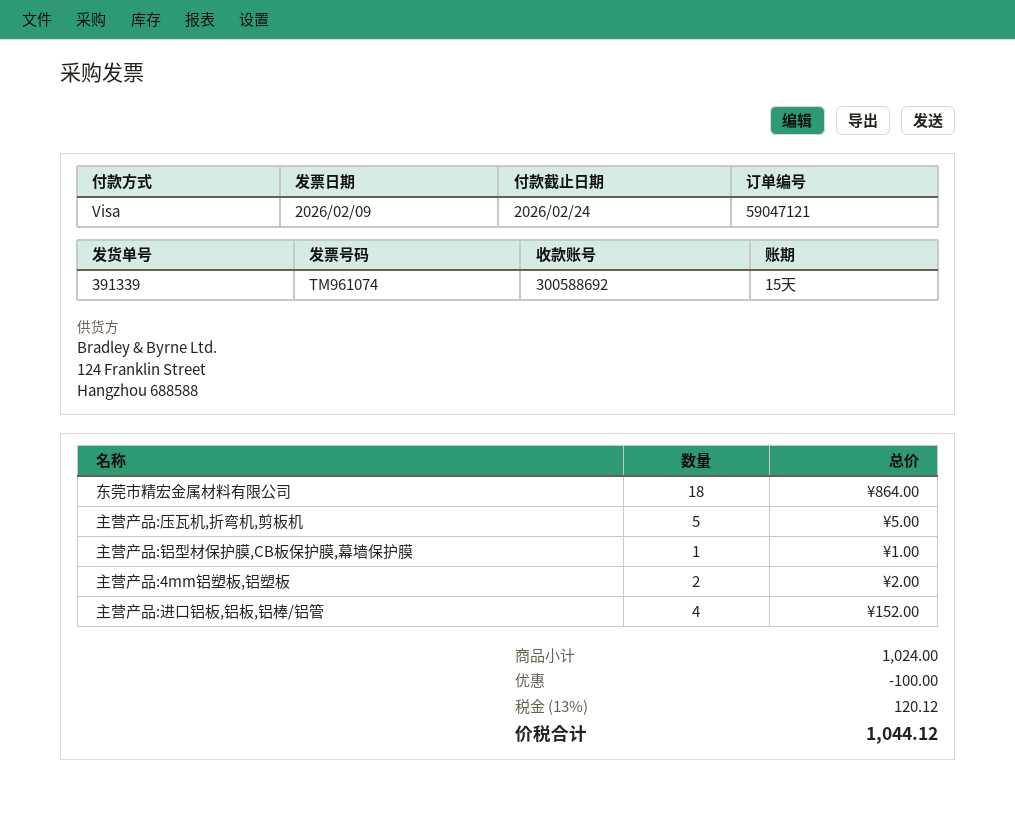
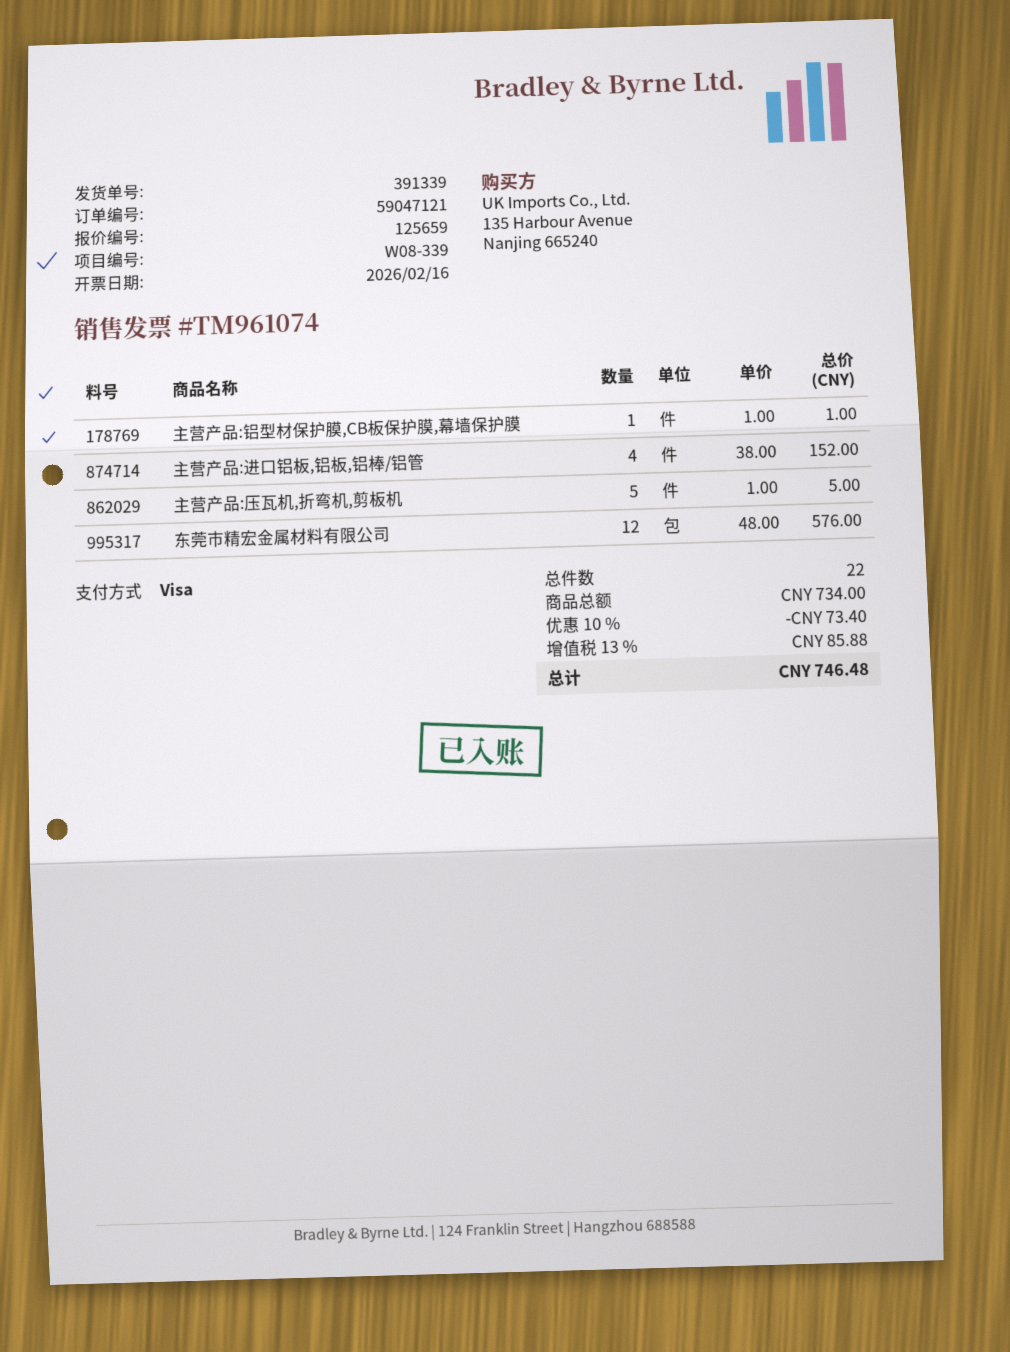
invoice date: 2026-02-09 -> 2026-02-16
东莞市精宏金属材料有限公司: 18 for 864.00 -> 12 for 576.00
主营产品:4mm铝塑板,铝塑板: 2 for 2.00 -> none
subtotal: 1024.00 -> 734.00
discount: 100.00 -> 73.40
tax: 13% = 120.12 -> 13% = 85.88
total: 1044.12 -> 746.48

